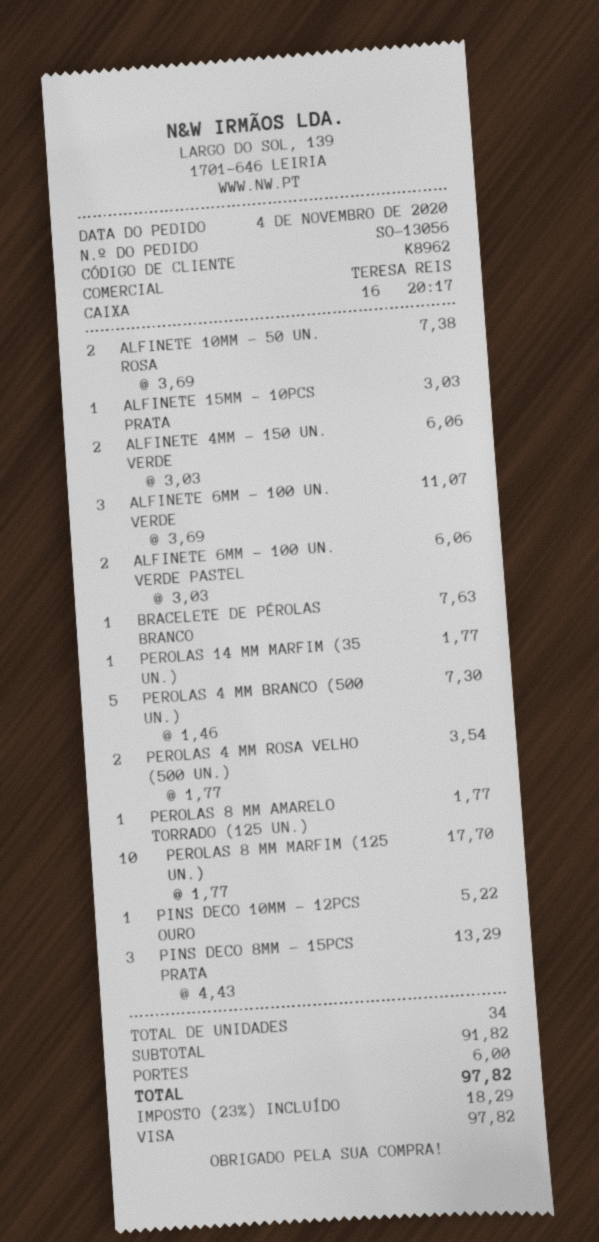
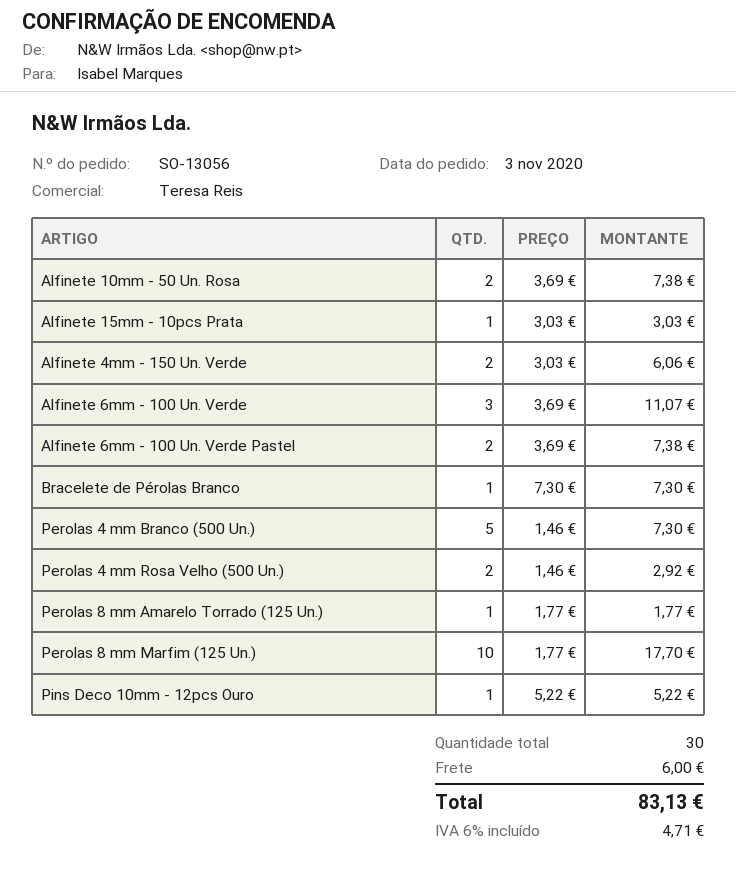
order date: 2020-11-04 -> 2020-11-03
ALFINETE 6MM - 100 UN. VERDE PASTEL: 2 x 3.03 = 6.06 -> 2 x 3.69 = 7.38
BRACELETE DE PÉROLAS BRANCO: 1 x 7.63 = 7.63 -> 1 x 7.30 = 7.30
PEROLAS 14 MM MARFIM (35 UN.): 1 x 1.77 = 1.77 -> none
PEROLAS 4 MM ROSA VELHO (500 UN.): 2 x 1.77 = 3.54 -> 2 x 1.46 = 2.92
PINS DECO 8MM - 15PCS PRATA: 3 x 4.43 = 13.29 -> none
total quantity: 34 -> 30
tax: 23% = 18.29 -> 6% = 4.71
total: 97.82 -> 83.13

